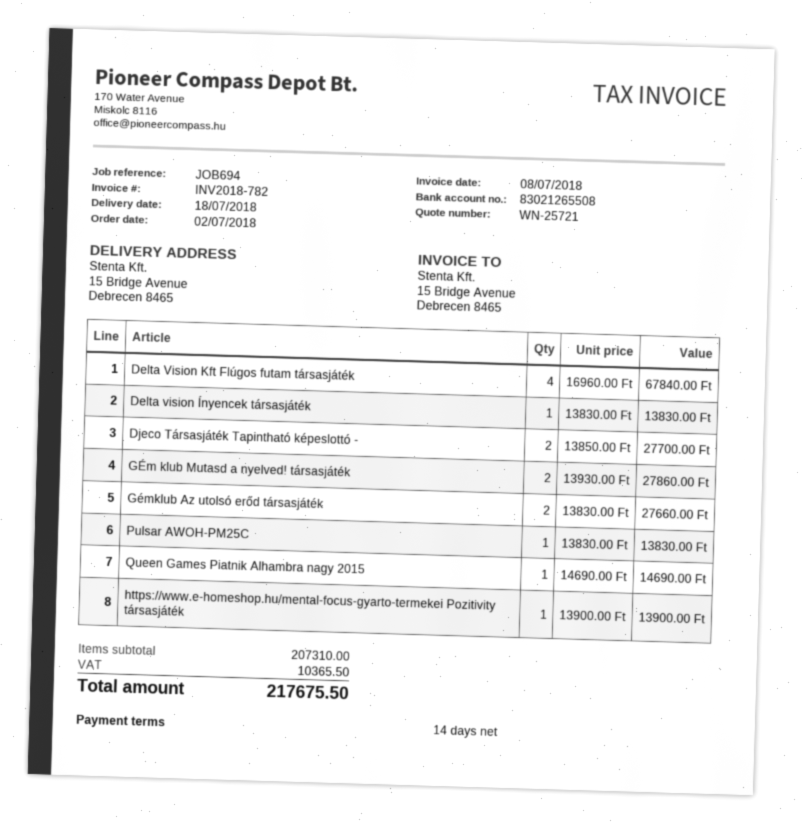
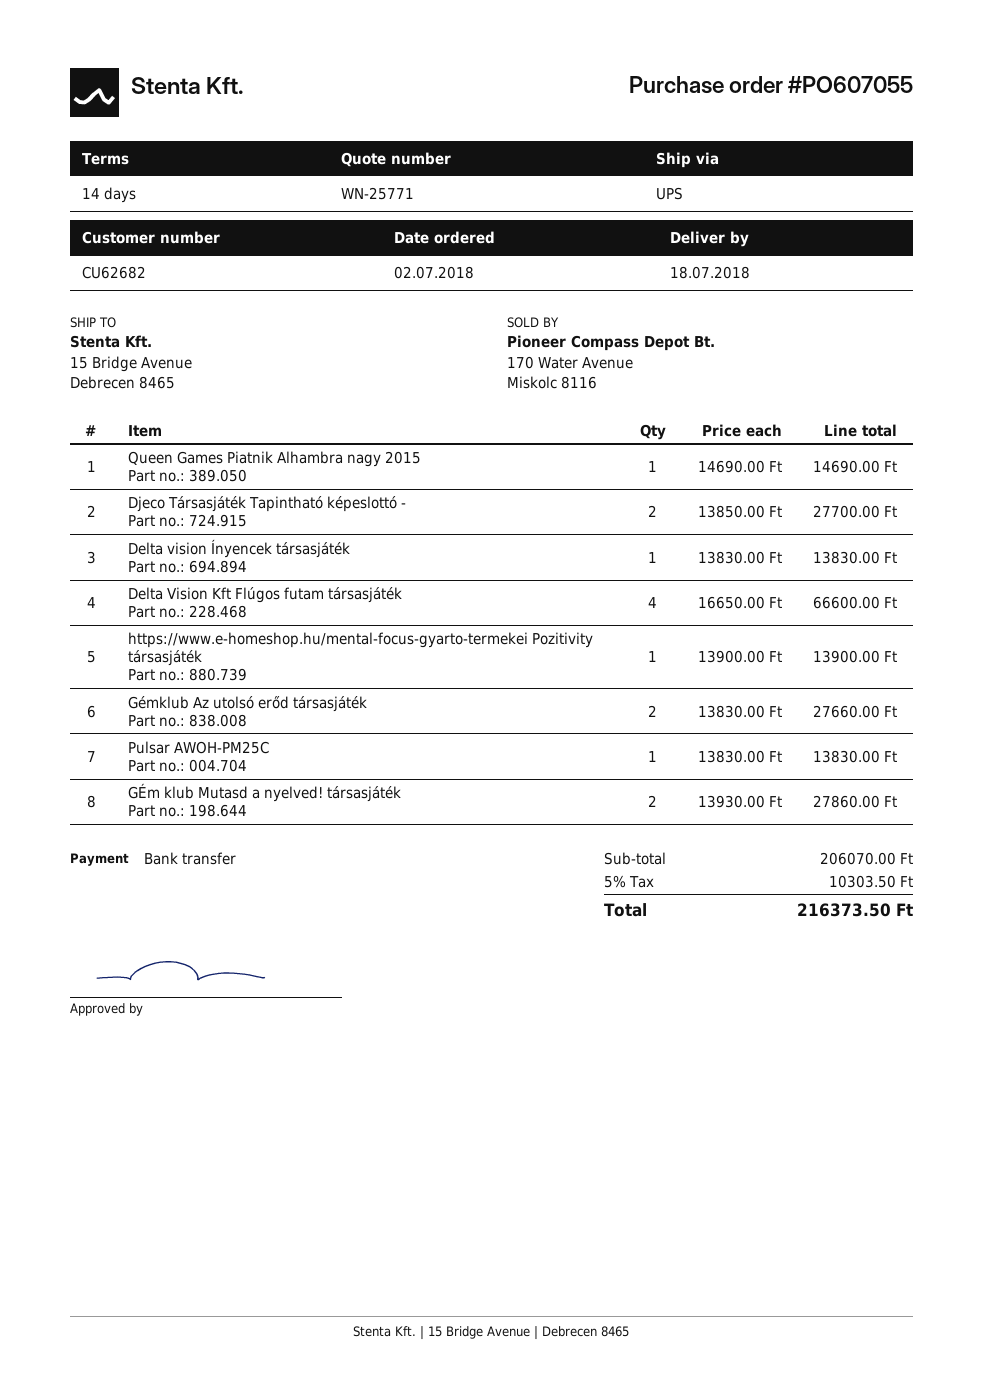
quote number: WN-25721 -> WN-25771
Delta Vision Kft Flúgos futam társasjáték: 4 x 16960.00 = 67840.00 -> 4 x 16650.00 = 66600.00
subtotal: 207310.00 -> 206070.00
tax: 10365.50 -> 10303.50
total: 217675.50 -> 216373.50

